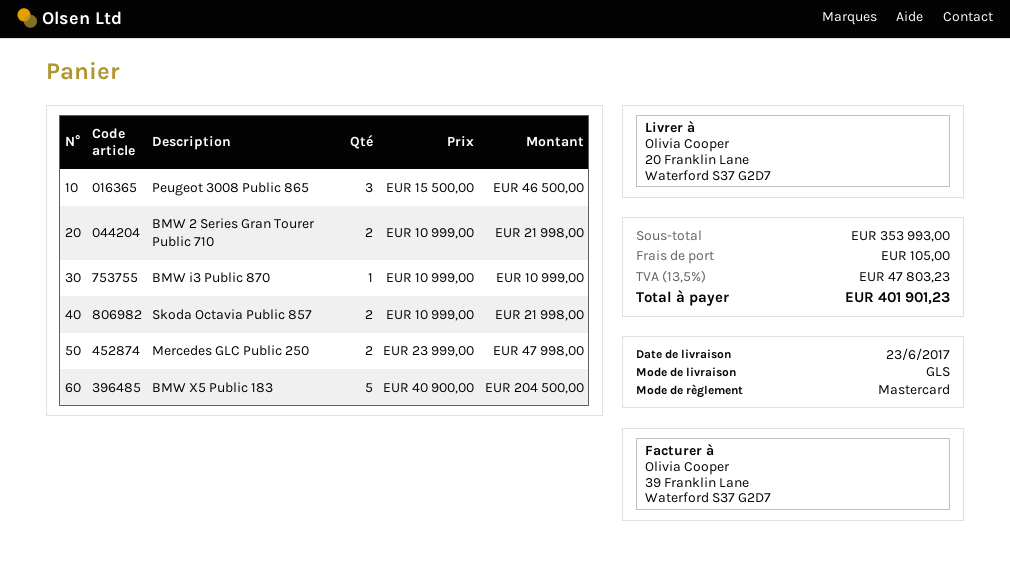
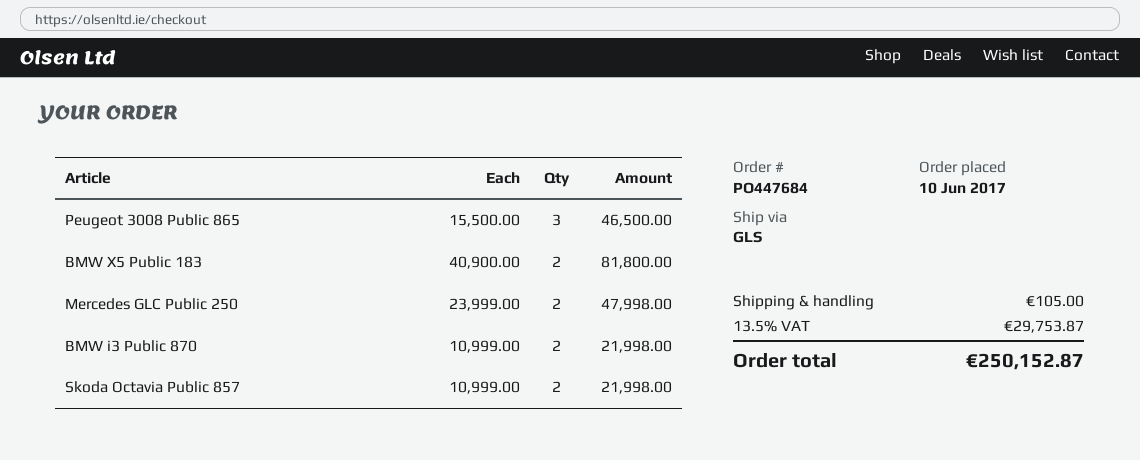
BMW 2 Series Gran Tourer Public 710: 2 x 10999.00 = 21998.00 -> none
BMW i3 Public 870: 1 x 10999.00 = 10999.00 -> 2 x 10999.00 = 21998.00
BMW X5 Public 183: 5 x 40900.00 = 204500.00 -> 2 x 40900.00 = 81800.00
tax: 13.5% = 47803.23 -> 13.5% = 29753.87
total: 401901.23 -> 250152.87

